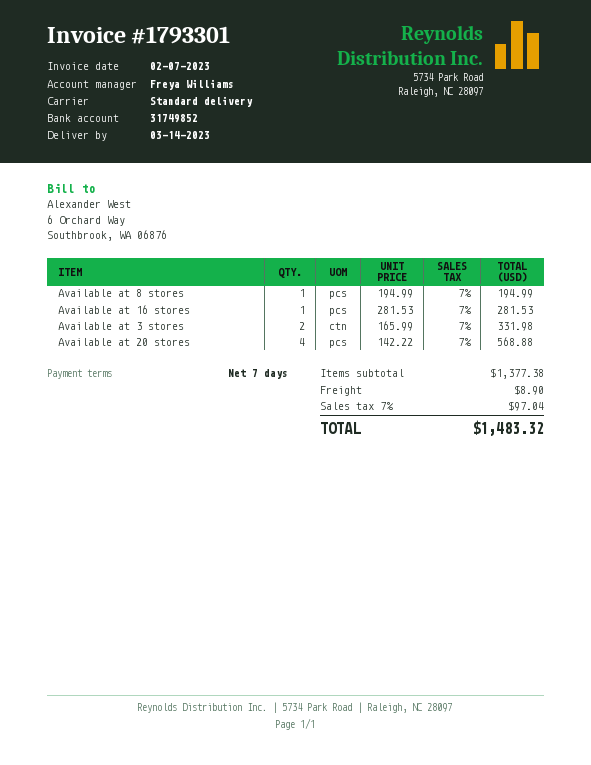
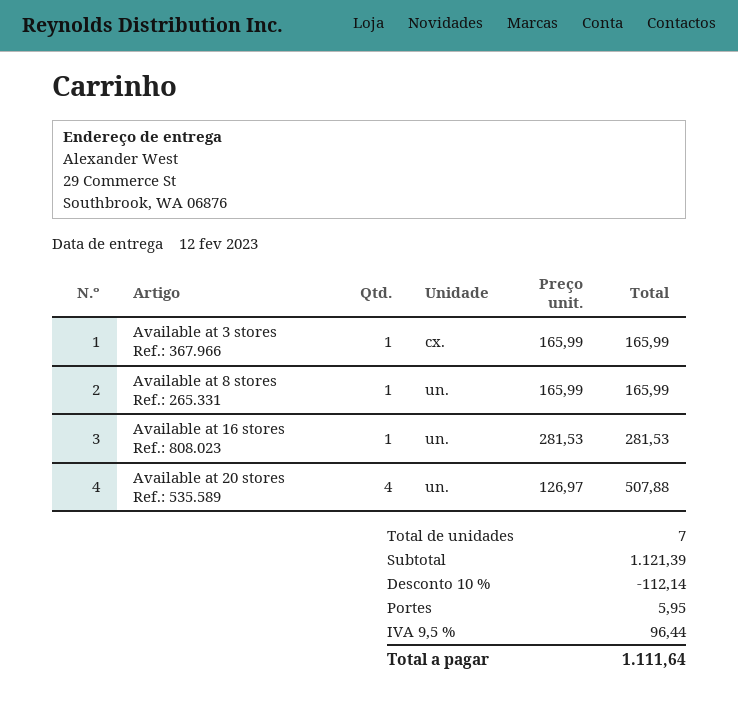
delivery date: 2023-03-14 -> 2023-02-12
Available at 8 stores: 1 x 194.99 = 194.99 -> 1 x 165.99 = 165.99
Available at 3 stores: 2 x 165.99 = 331.98 -> 1 x 165.99 = 165.99
Available at 20 stores: 4 x 142.22 = 568.88 -> 4 x 126.97 = 507.88
subtotal: 1377.38 -> 1121.39
discount: none -> 10% = 112.14
shipping: 8.90 -> 5.95
tax: 7% = 97.04 -> 9.5% = 96.44
total: 1483.32 -> 1111.64

